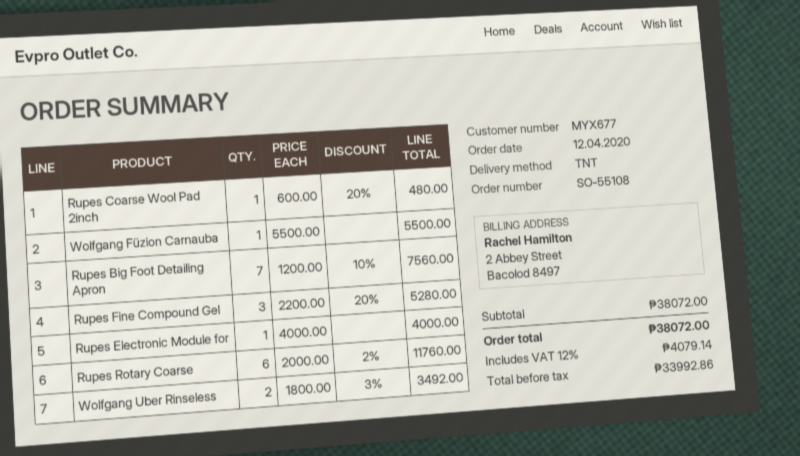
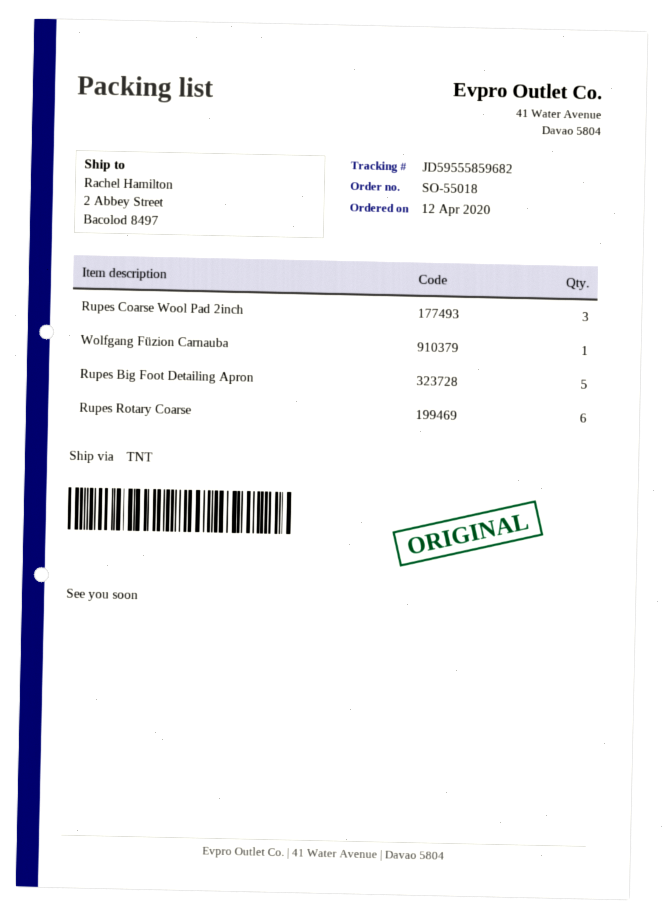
order number: SO-55108 -> SO-55018
Rupes Coarse Wool Pad 2inch: 1 -> 3
Rupes Big Foot Detailing Apron: 7 -> 5
Rupes Fine Compound Gel: 3 -> none
Rupes Electronic Module for: 1 -> none
Wolfgang Uber Rinseless: 2 -> none

